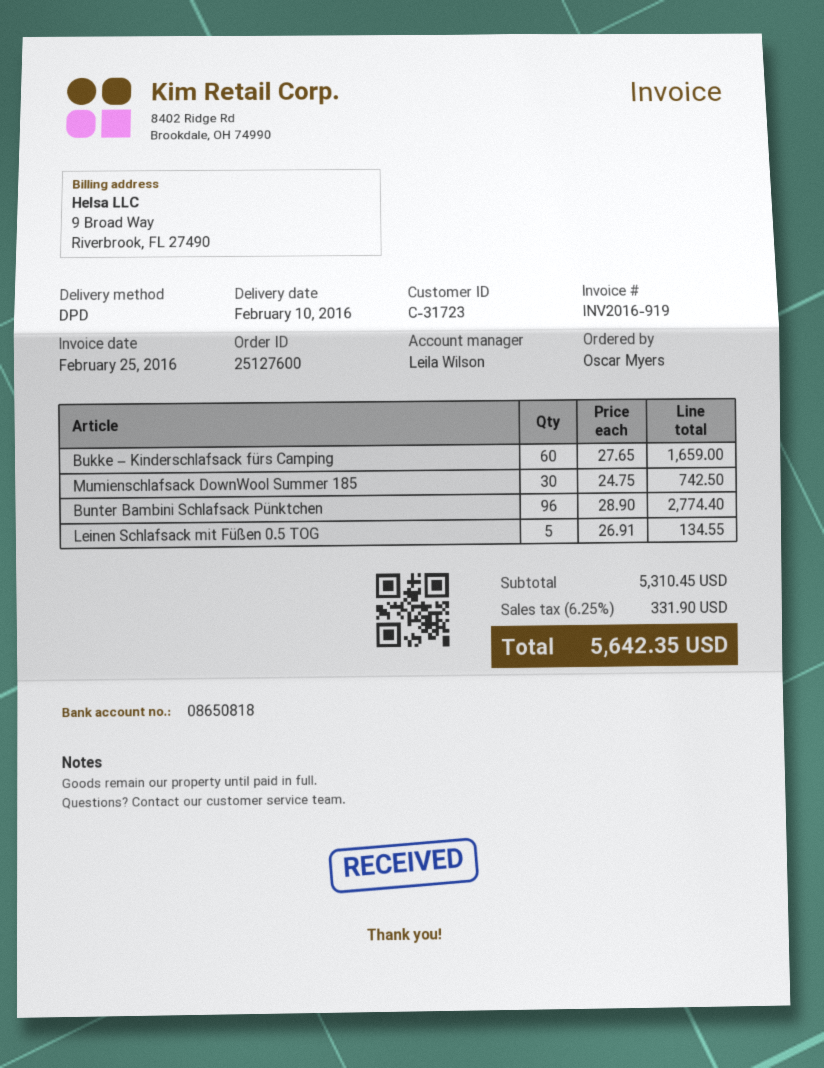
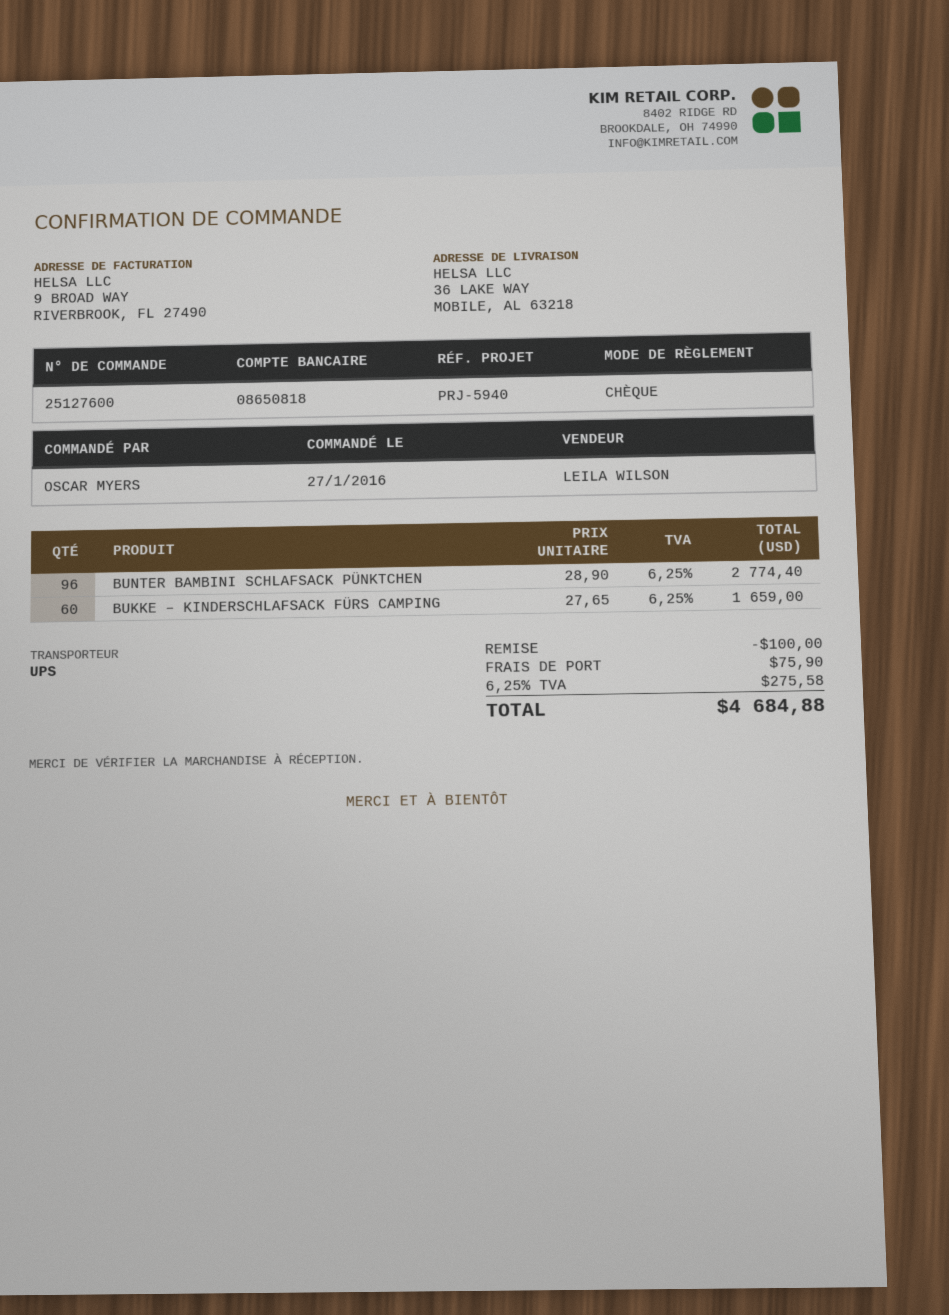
shipping method: DPD -> UPS
Mumienschlafsack DownWool Summer 185: 30 x 24.75 = 742.50 -> none
Leinen Schlafsack mit Füßen 0.5 TOG: 5 x 26.91 = 134.55 -> none
discount: none -> 100.00
shipping: none -> 75.90
tax: 6.25% = 331.90 -> 6.25% = 275.58
total: 5642.35 -> 4684.88

